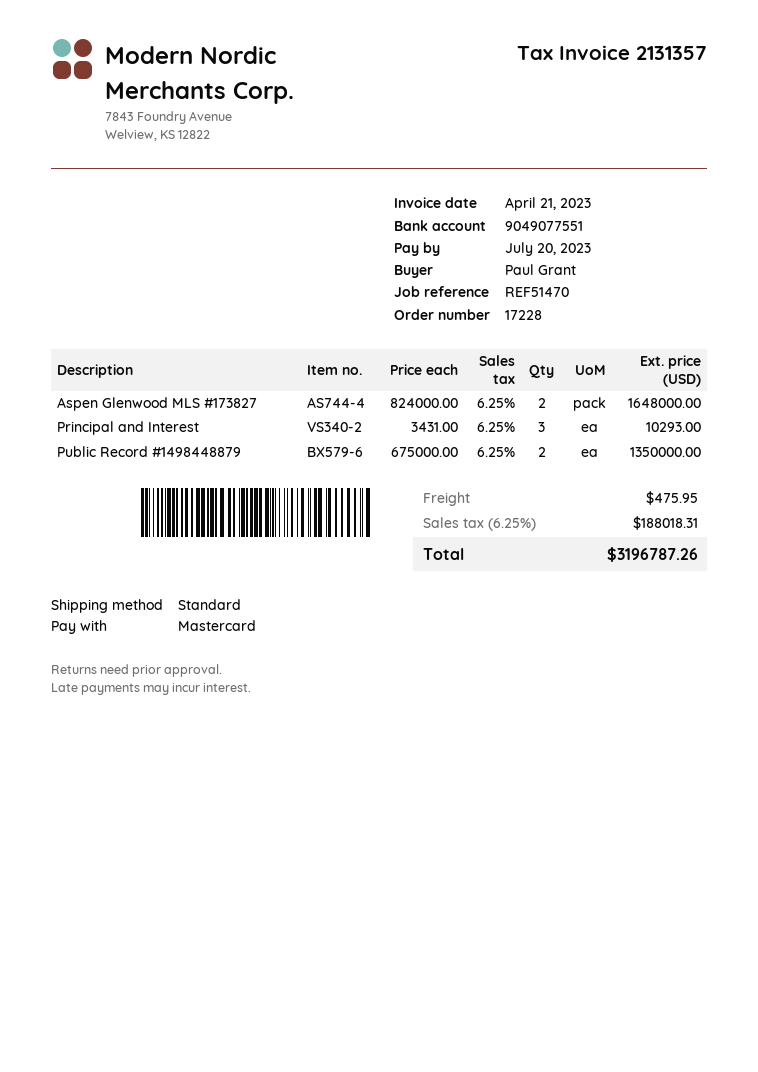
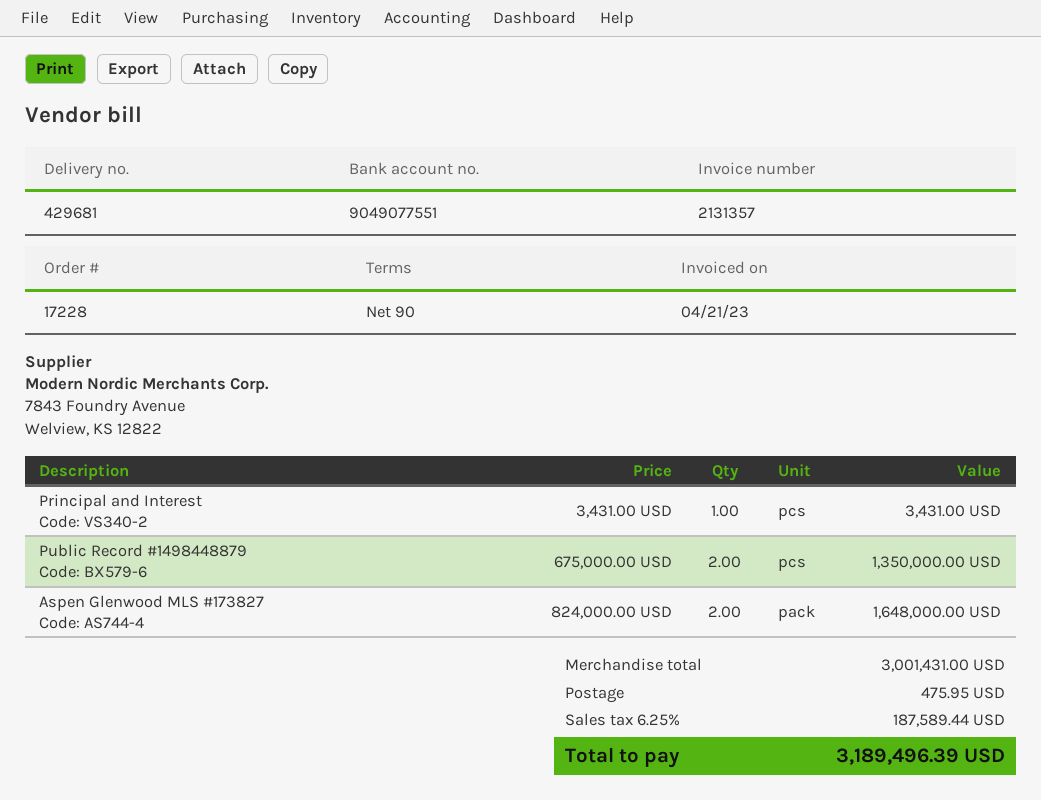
Principal and Interest: 3 x 3431.00 = 10293.00 -> 1 x 3431.00 = 3431.00
tax: 6.25% = 188018.31 -> 6.25% = 187589.44
total: 3196787.26 -> 3189496.39

